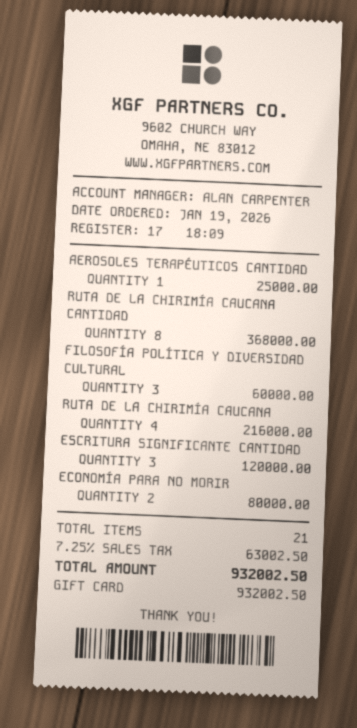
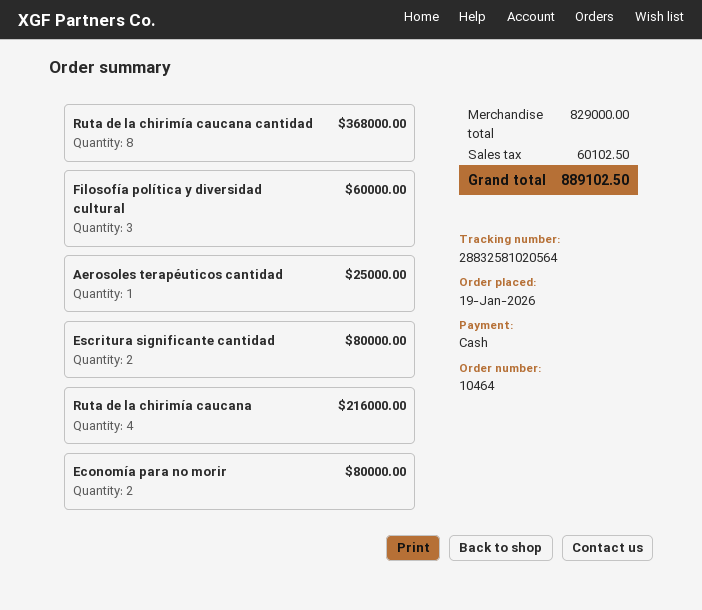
payment method: gift card -> cash
ESCRITURA SIGNIFICANTE CANTIDAD: 3 for 120000.00 -> 2 for 80000.00
tax: 63002.50 -> 60102.50
total: 932002.50 -> 889102.50

